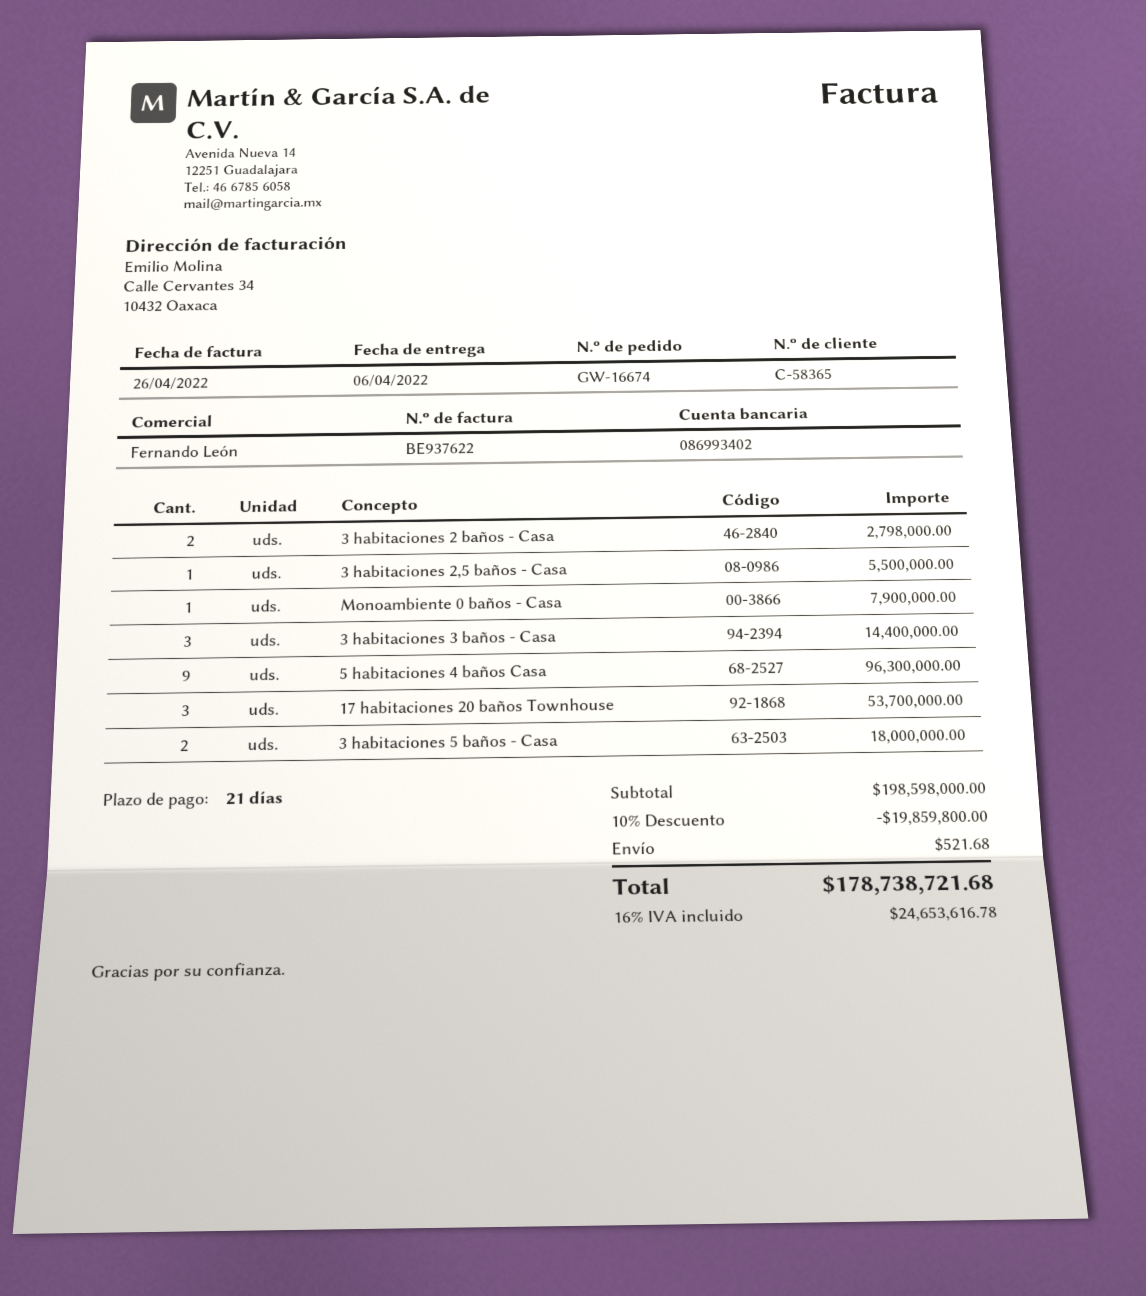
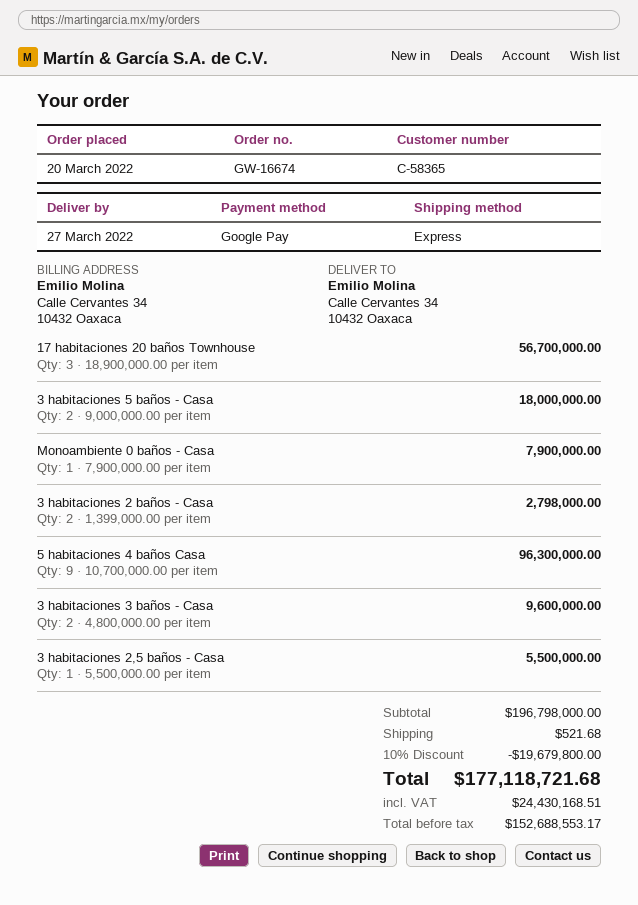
delivery date: 2022-04-06 -> 2022-03-27
3 habitaciones 3 baños - Casa: 3 for 14400000.00 -> 2 for 9600000.00
17 habitaciones 20 baños Townhouse: 3 for 53700000.00 -> 3 for 56700000.00
subtotal: 198598000.00 -> 196798000.00
discount: 10% = 19859800.00 -> 10% = 19679800.00
tax: 24653616.78 -> 24430168.51
total: 178738721.68 -> 177118721.68

